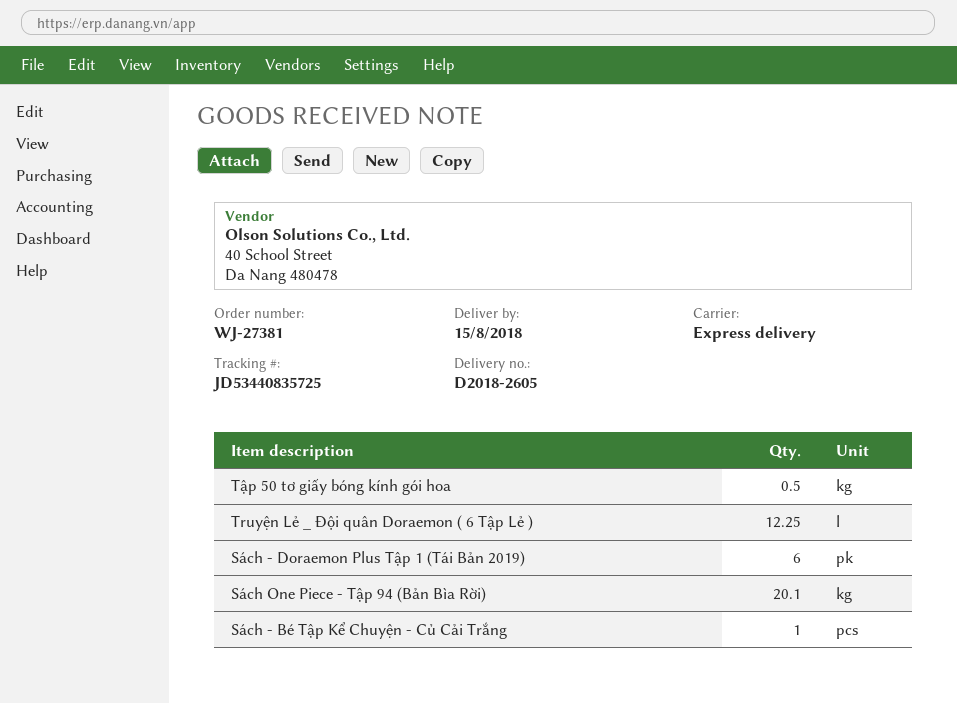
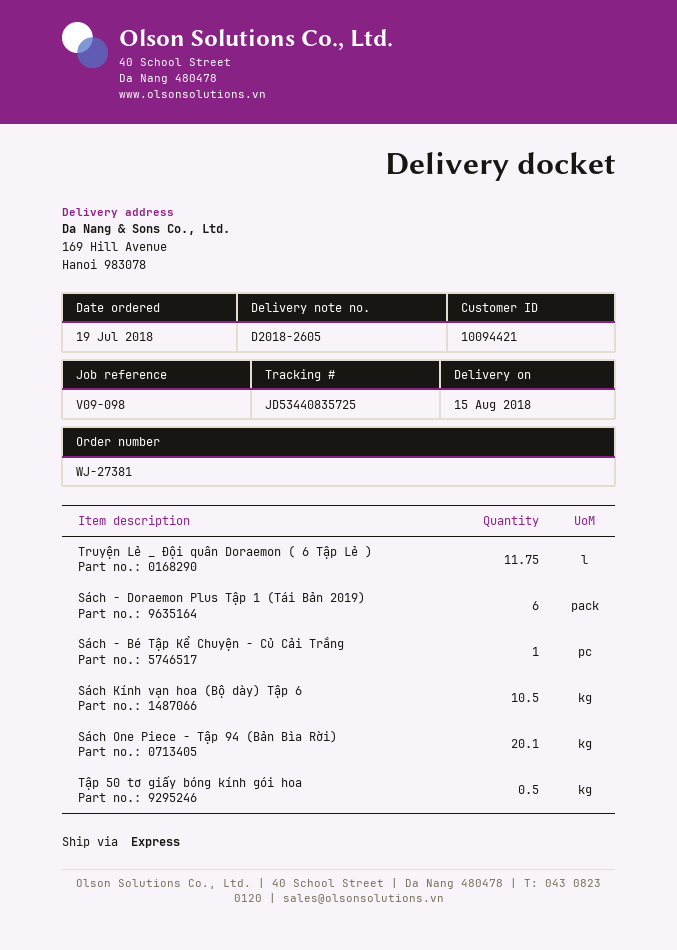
Truyện Lẻ _ Đội quân Doraemon ( 6 Tập Lẻ ): 12.25 -> 11.75
Sách Kính vạn hoa (Bộ dày) Tập 6: none -> 10.5

